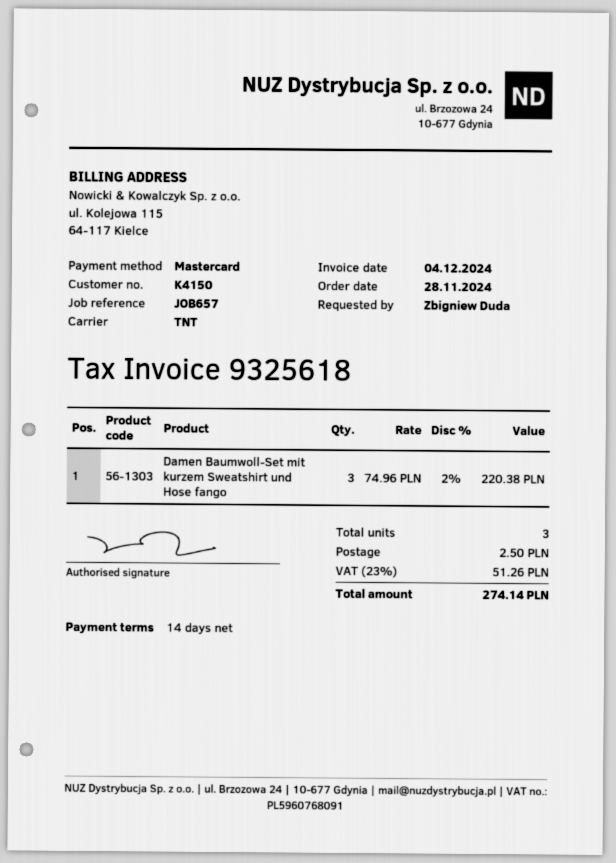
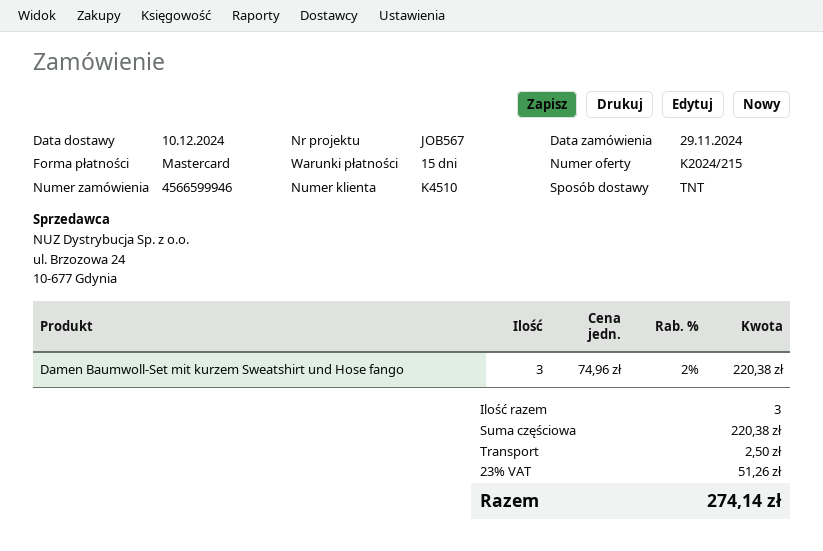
order date: 2024-11-28 -> 2024-11-29
payment terms: 14 days -> 15 days
customer number: K4150 -> K4510
reference: JOB657 -> JOB567

